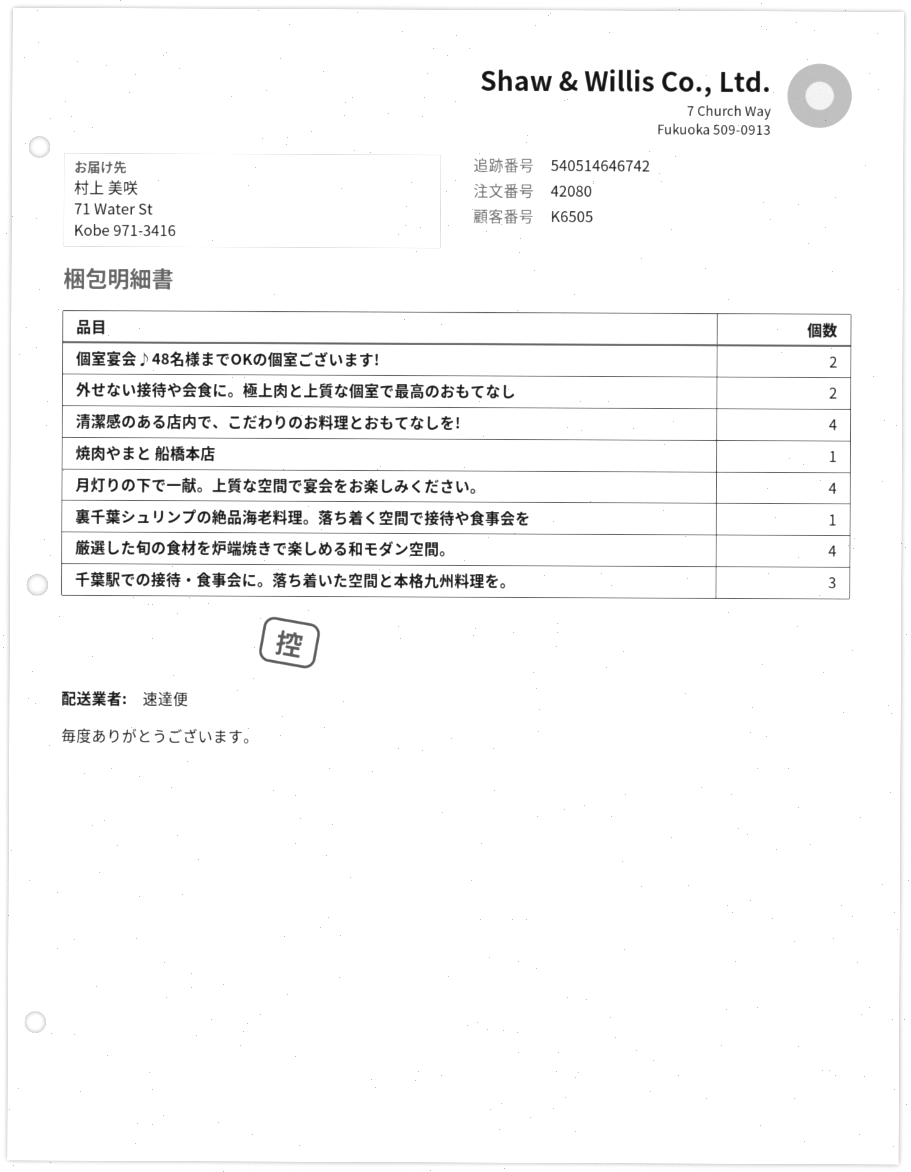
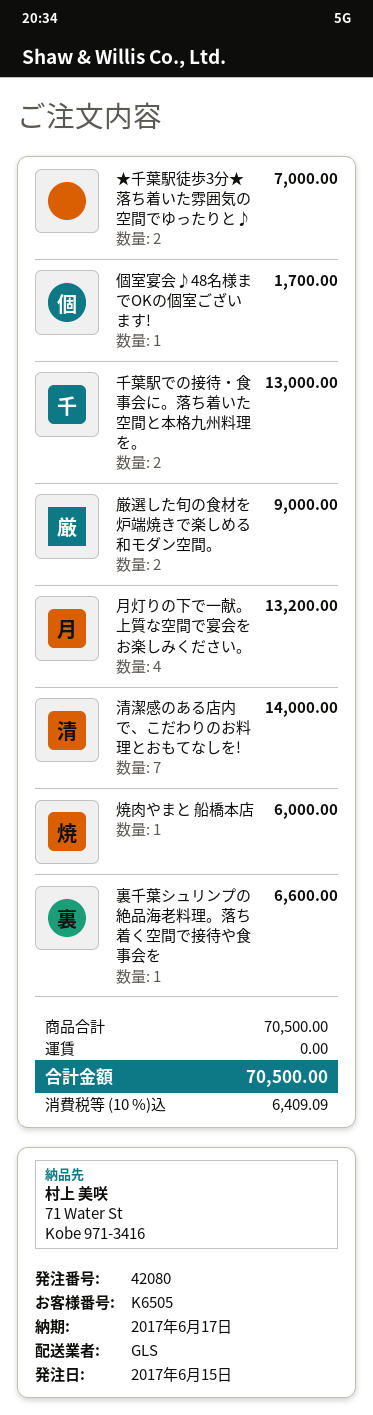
shipping method: express -> GLS
個室宴会♪48名様までOKの個室ございます!: 2 -> 1
外せない接待や会食に。極上肉と上質な個室で最高のおもてなし: 2 -> none
清潔感のある店内で、こだわりのお料理とおもてなしを!: 4 -> 7
厳選した旬の食材を炉端焼きで楽しめる和モダン空間。: 4 -> 2
千葉駅での接待・食事会に。落ち着いた空間と本格九州料理を。: 3 -> 2
★千葉駅徒歩3分★落ち着いた雰囲気の空間でゆったりと♪: none -> 2

